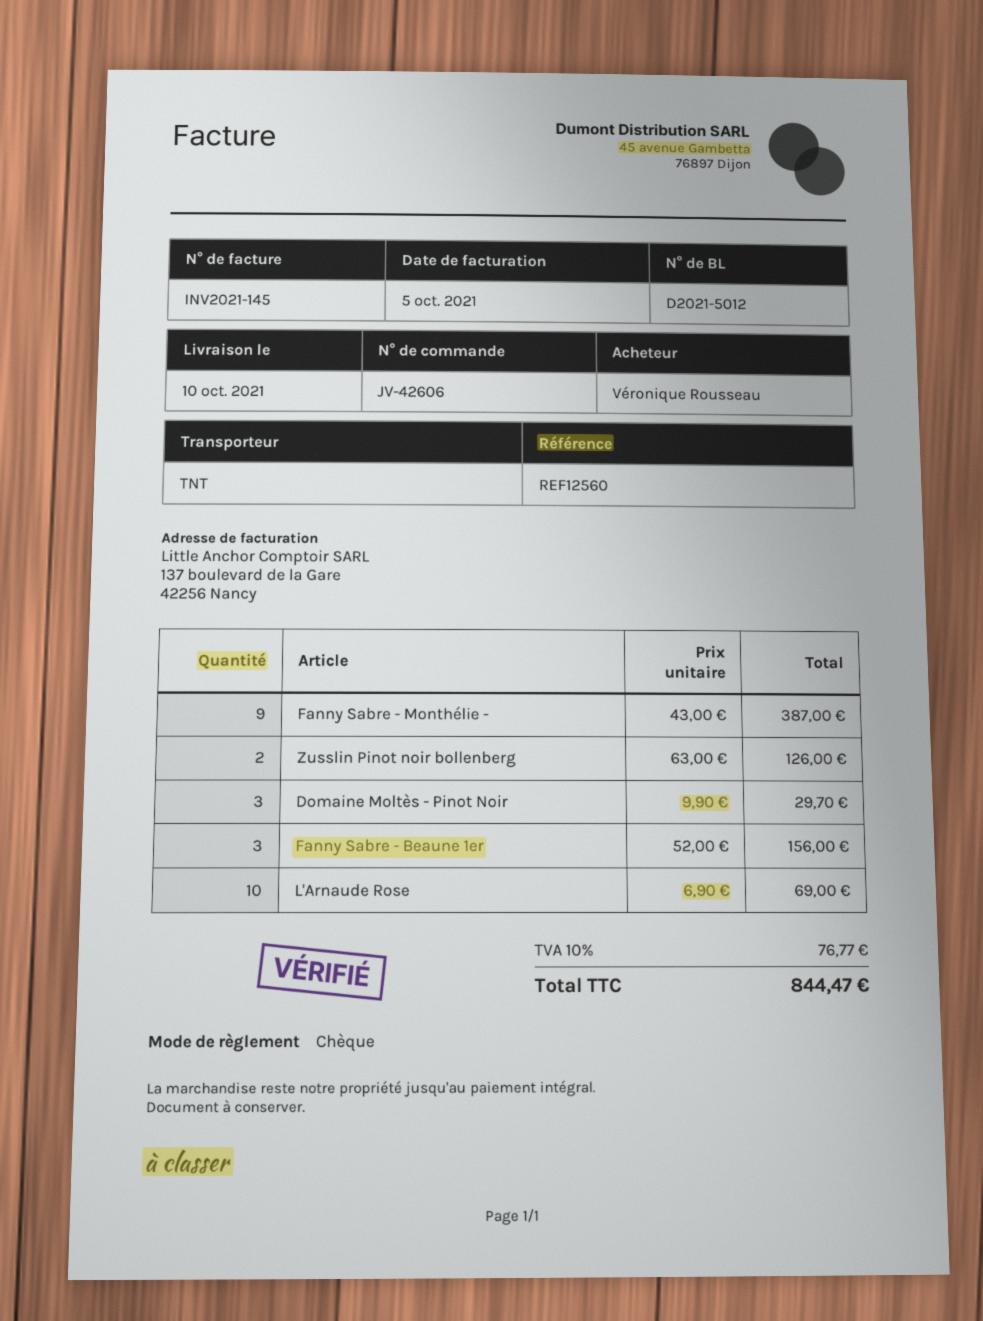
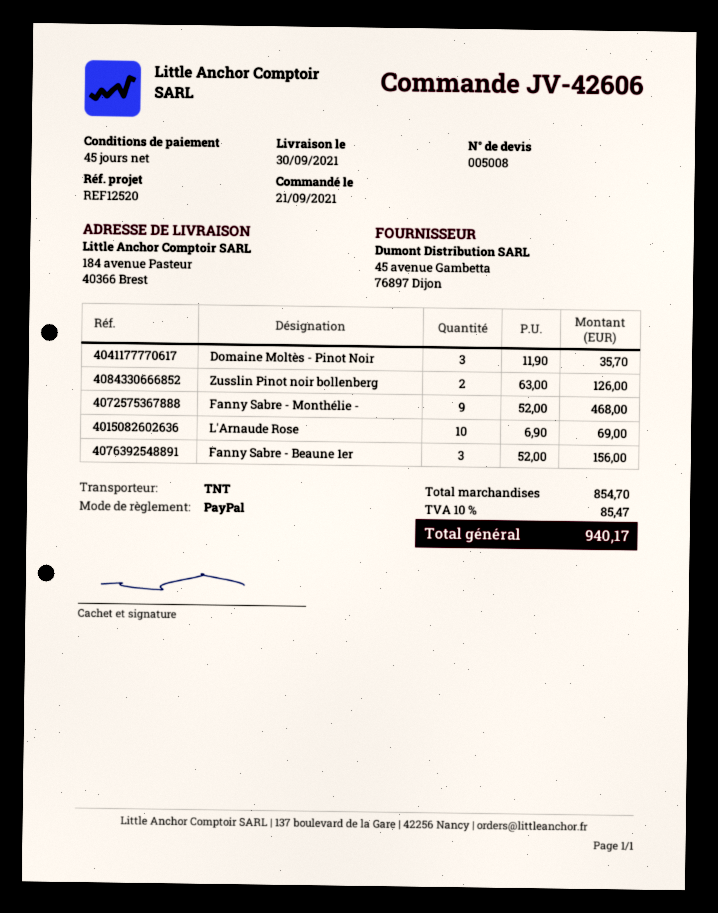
delivery date: 2021-10-10 -> 2021-09-30
reference: REF12560 -> REF12520
payment method: cheque -> PayPal
Fanny Sabre - Monthélie -: 9 x 43.00 = 387.00 -> 9 x 52.00 = 468.00
Domaine Moltès - Pinot Noir: 3 x 9.90 = 29.70 -> 3 x 11.90 = 35.70
tax: 10% = 76.77 -> 10% = 85.47
total: 844.47 -> 940.17

